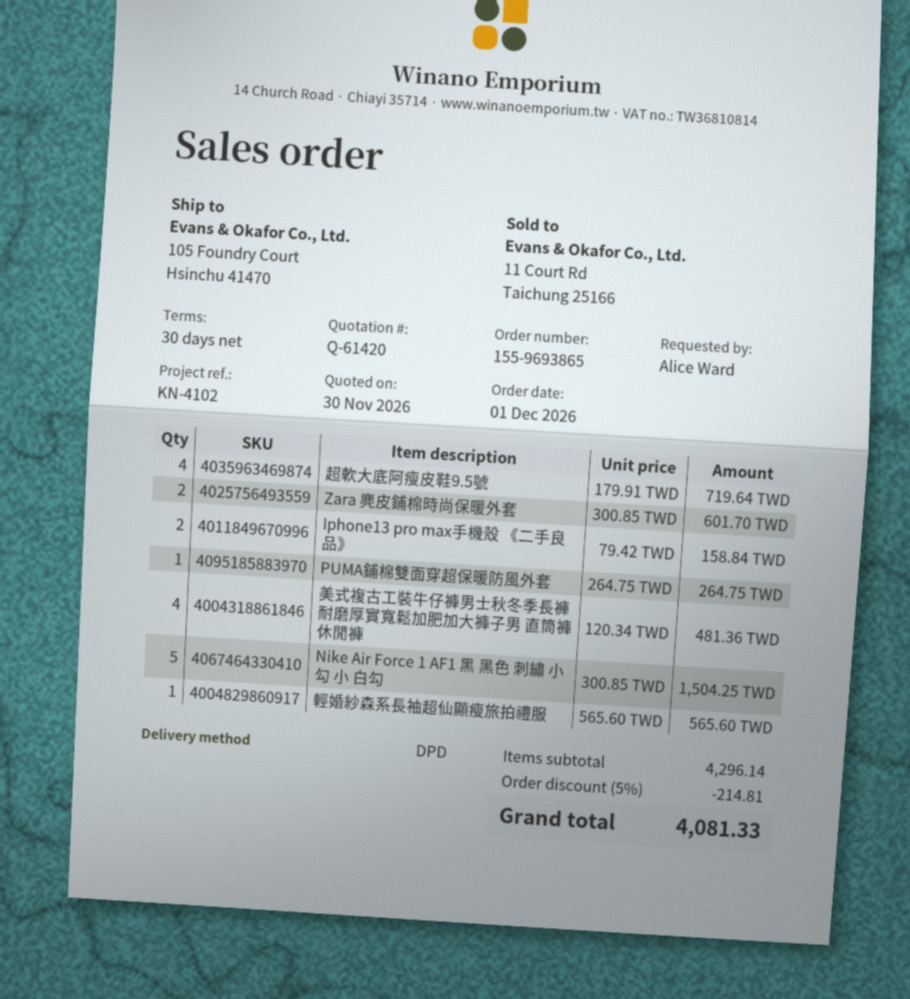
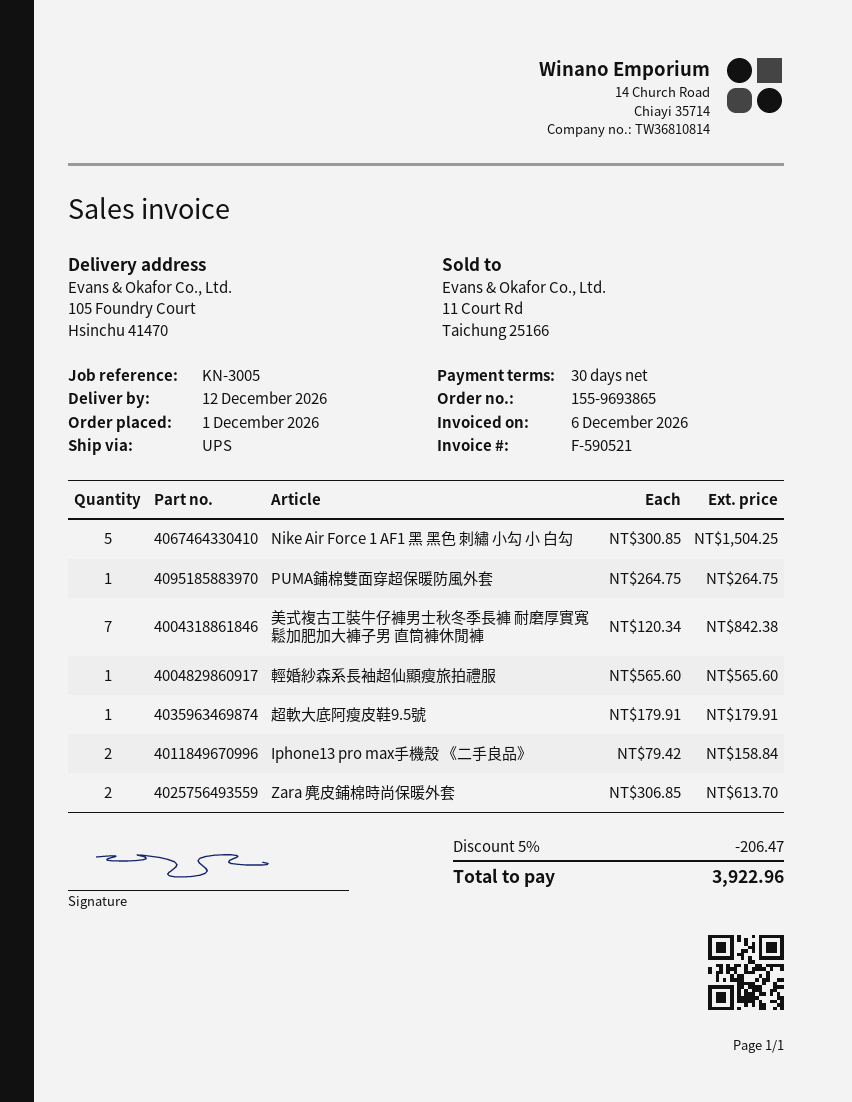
reference: KN-4102 -> KN-3005
shipping method: DPD -> UPS
超軟大底阿瘦皮鞋9.5號: 4 x 179.91 = 719.64 -> 1 x 179.91 = 179.91
Zara 麂皮鋪棉時尚保暖外套: 2 x 300.85 = 601.70 -> 2 x 306.85 = 613.70
美式複古工裝牛仔褲男士秋冬季長褲 耐磨厚實寬鬆加肥加大褲子男 直筒褲休閒褲: 4 x 120.34 = 481.36 -> 7 x 120.34 = 842.38
discount: 5% = 214.81 -> 5% = 206.47
total: 4081.33 -> 3922.96

